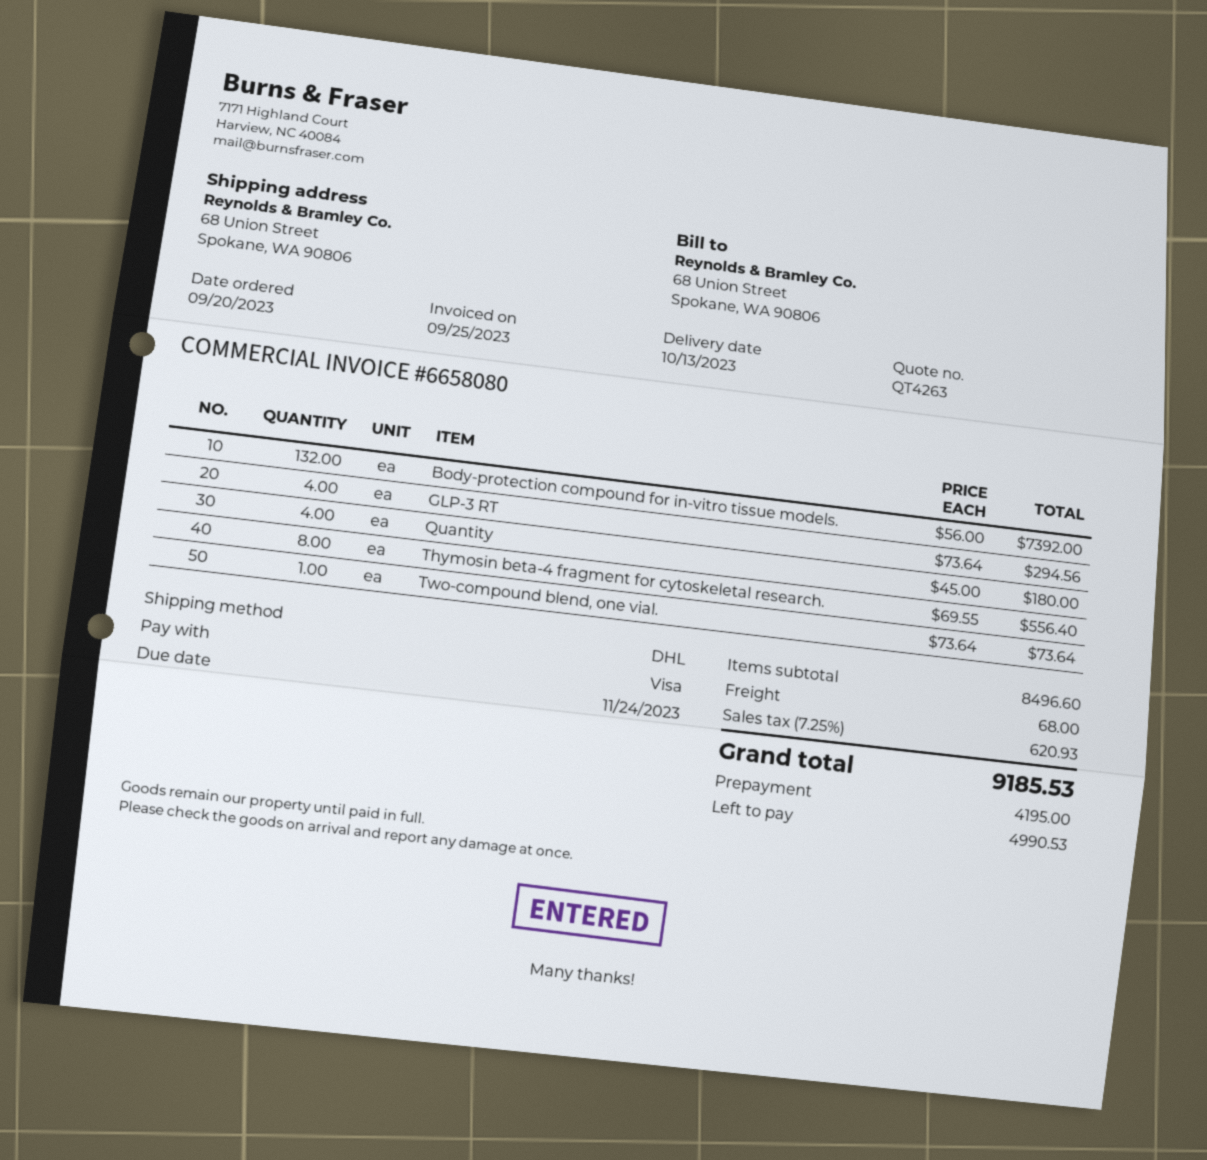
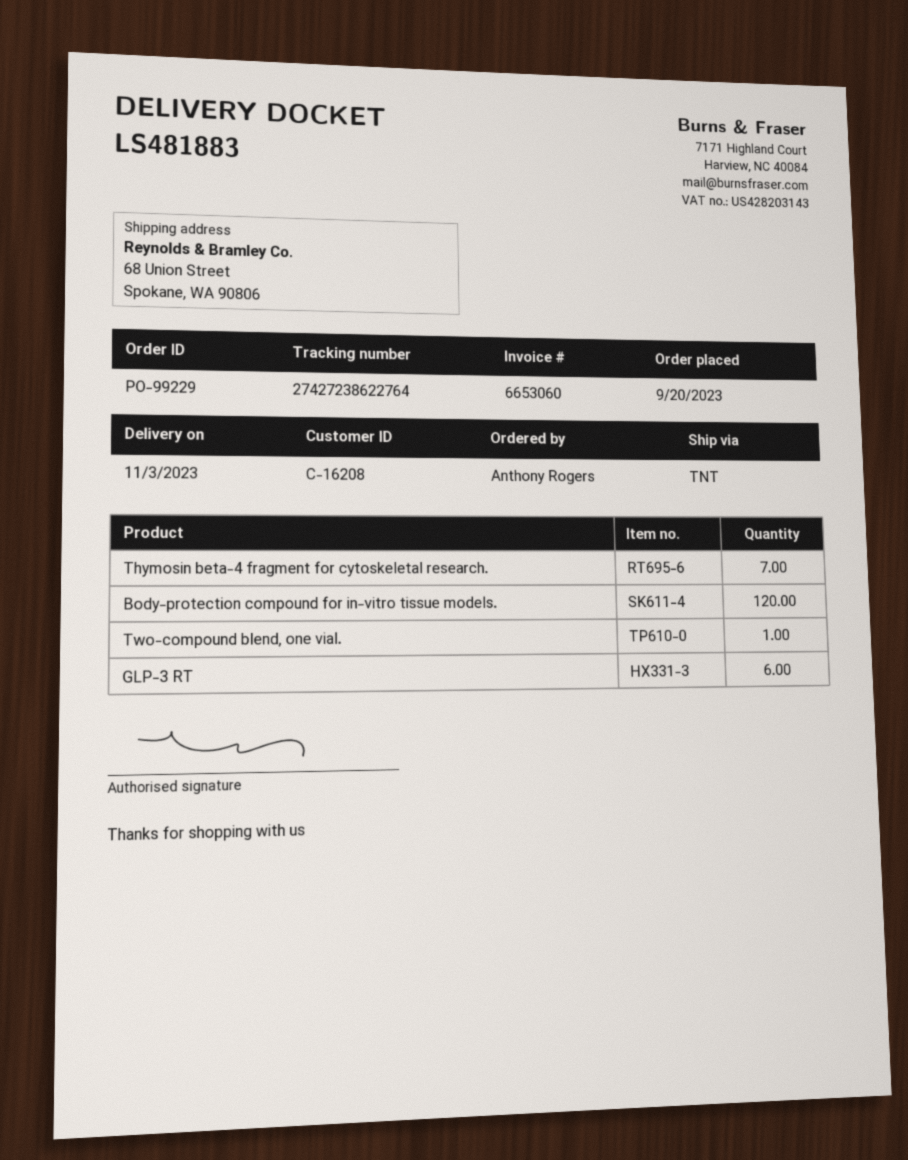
delivery date: 2023-10-13 -> 2023-11-03
invoice number: 6658080 -> 6653060
shipping method: DHL -> TNT
Body-protection compound for in-vitro tissue models.: 132 -> 120
GLP-3 RT: 4 -> 6
Quantity: 4 -> none
Thymosin beta-4 fragment for cytoskeletal research.: 8 -> 7

